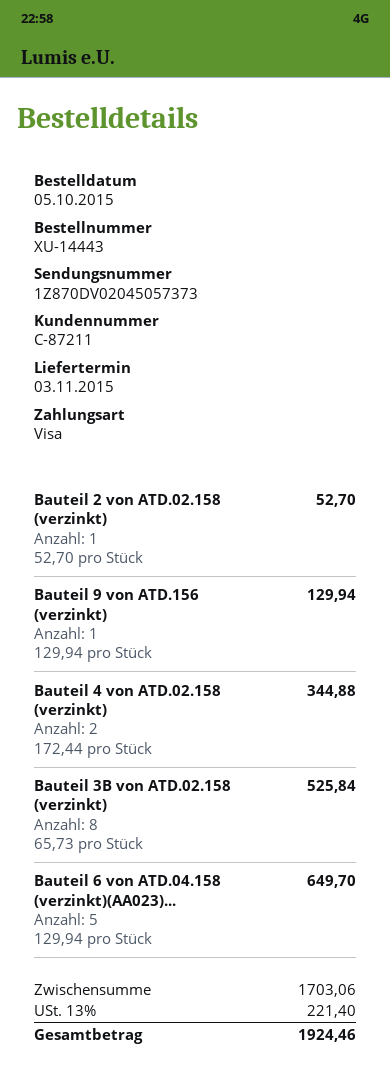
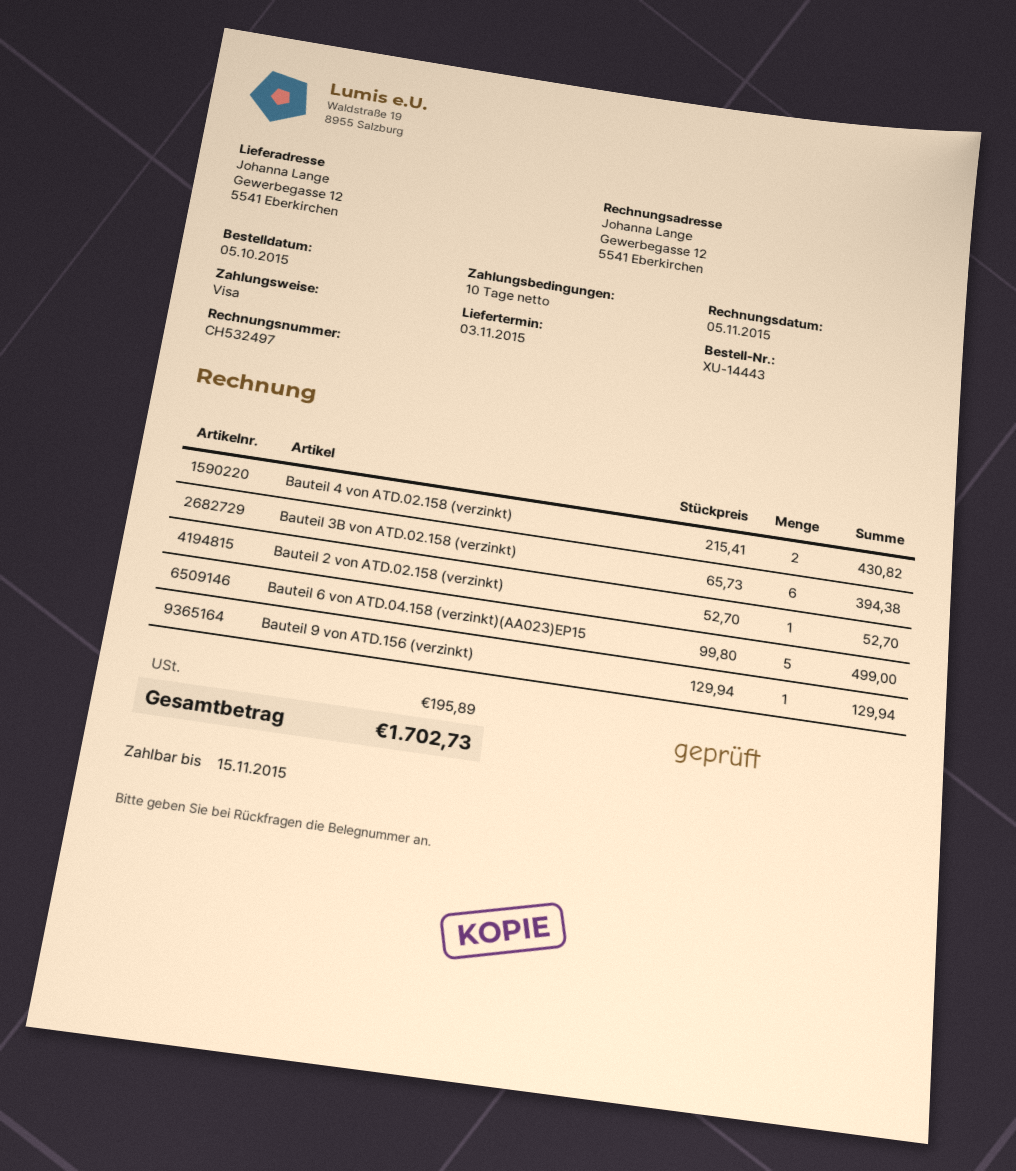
Bauteil 4 von ATD.02.158 (verzinkt): 2 x 172.44 = 344.88 -> 2 x 215.41 = 430.82
Bauteil 3B von ATD.02.158 (verzinkt): 8 x 65.73 = 525.84 -> 6 x 65.73 = 394.38
Bauteil 6 von ATD.04.158 (verzinkt)(AA023)...: 5 x 129.94 = 649.70 -> 5 x 99.80 = 499.00
tax: 221.40 -> 195.89
total: 1924.46 -> 1702.73

